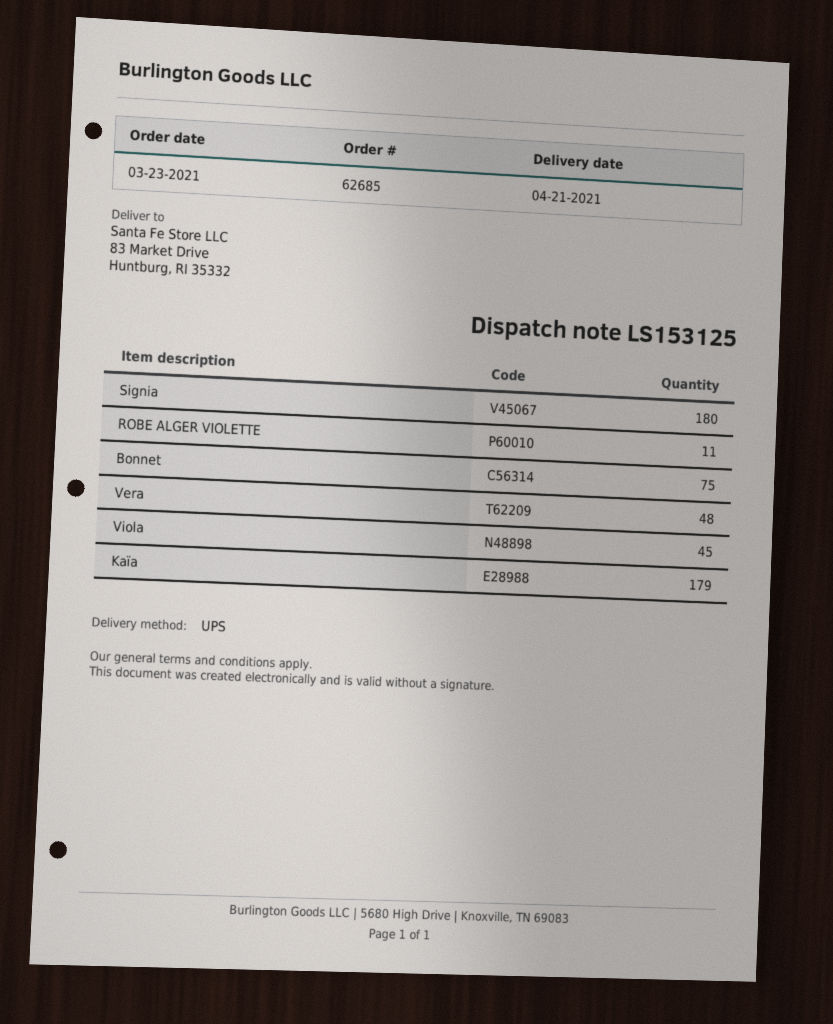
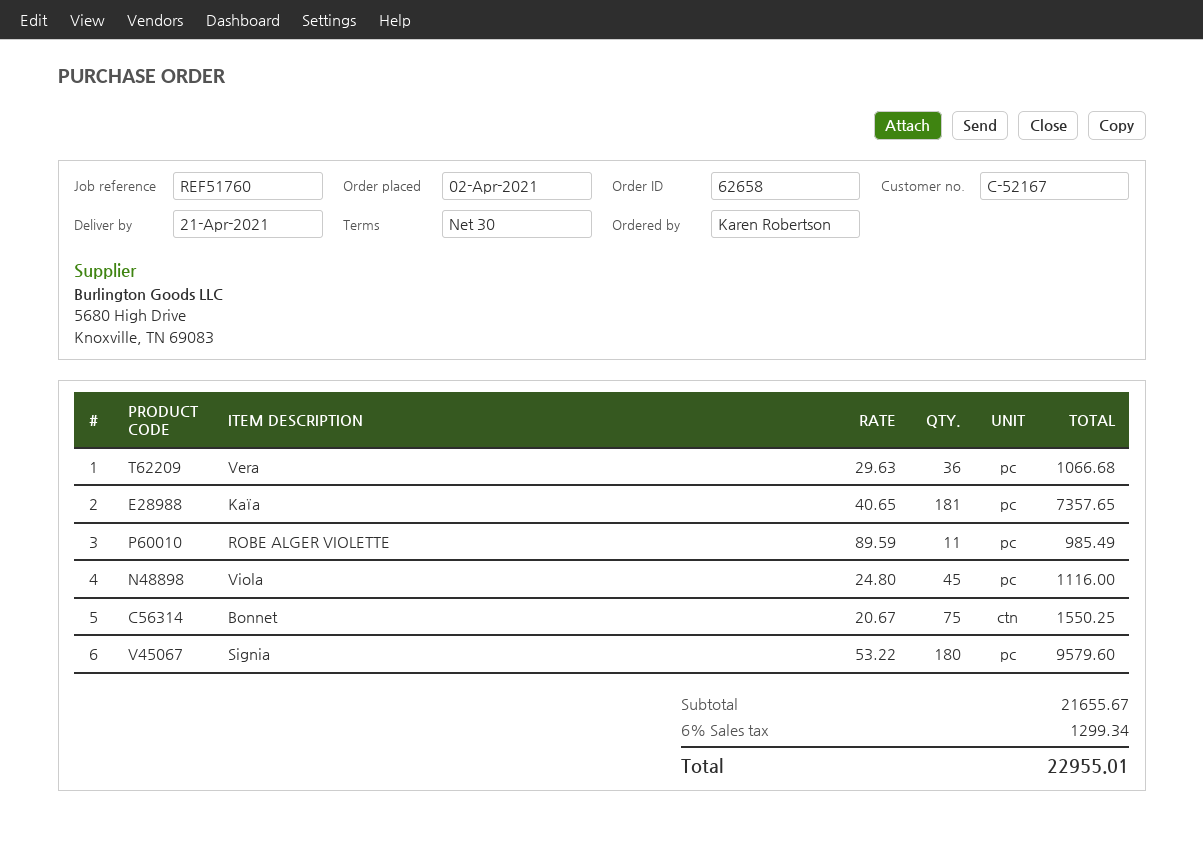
order number: 62685 -> 62658
order date: 2021-03-23 -> 2021-04-02
Vera: 48 -> 36
Kaïa: 179 -> 181

